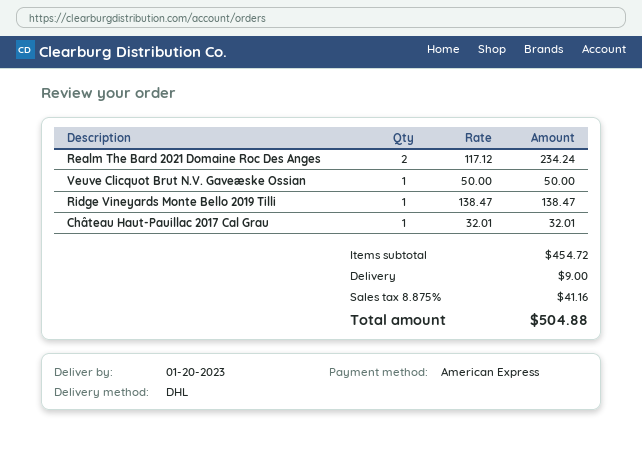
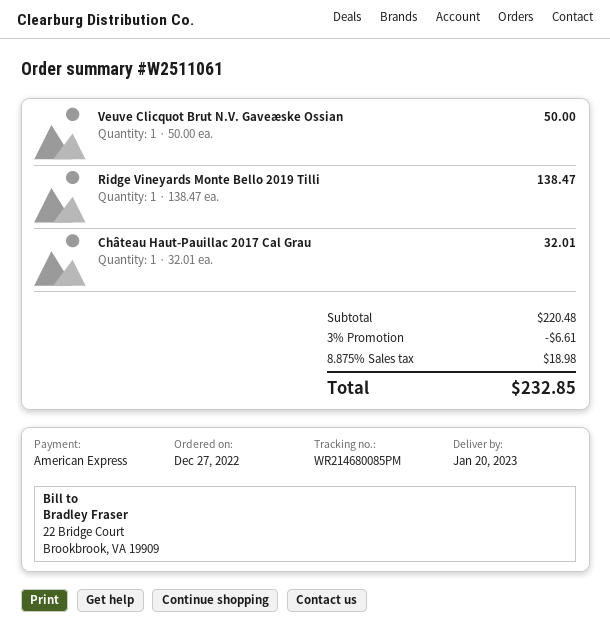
Realm The Bard 2021 Domaine Roc Des Anges: 2 x 117.12 = 234.24 -> none
subtotal: 454.72 -> 220.48
discount: none -> 3% = 6.61
shipping: 9.00 -> none
tax: 8.875% = 41.16 -> 8.875% = 18.98
total: 504.88 -> 232.85

